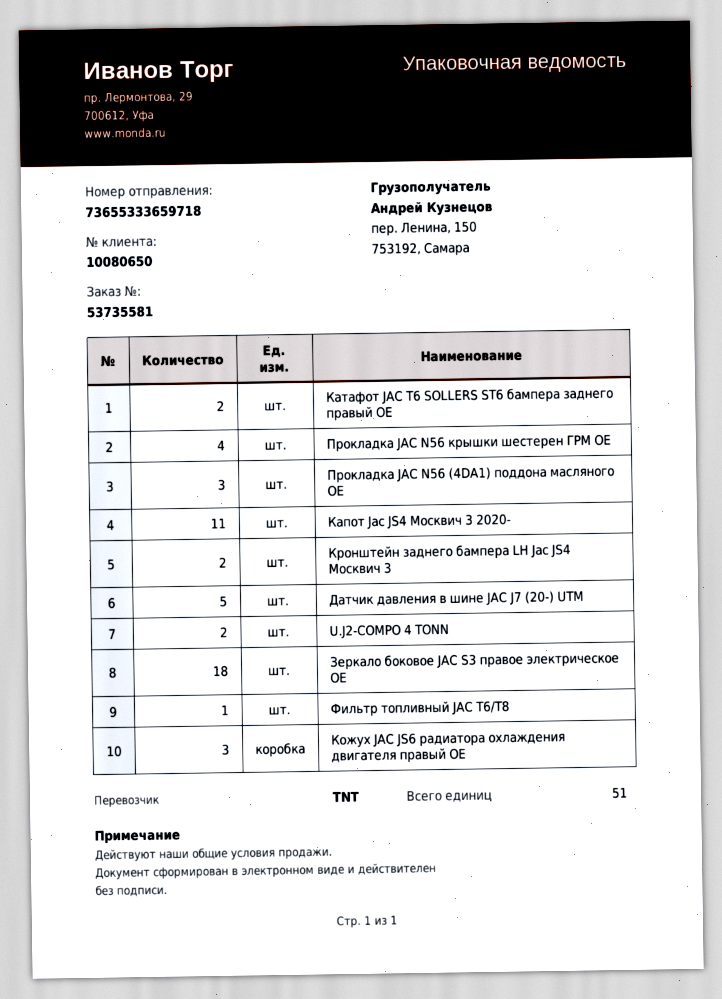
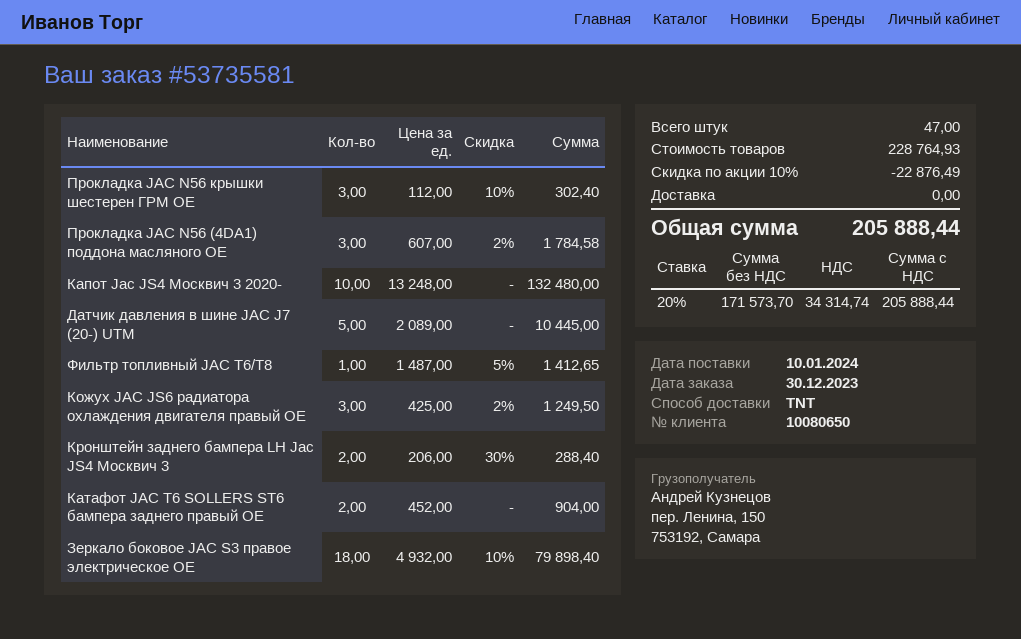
Прокладка JAC N56 крышки шестерен ГРМ OE: 4 -> 3
Капот Jac JS4 Москвич 3 2020-: 11 -> 10
U.J2-COMPO 4 TONN: 2 -> none
total quantity: 51 -> 47

